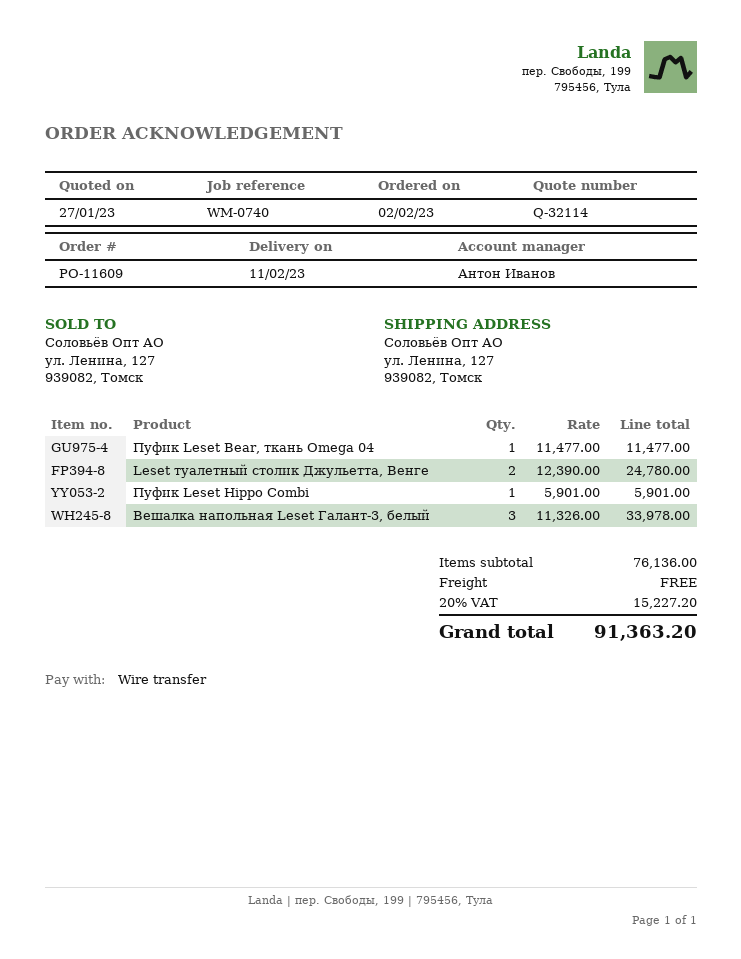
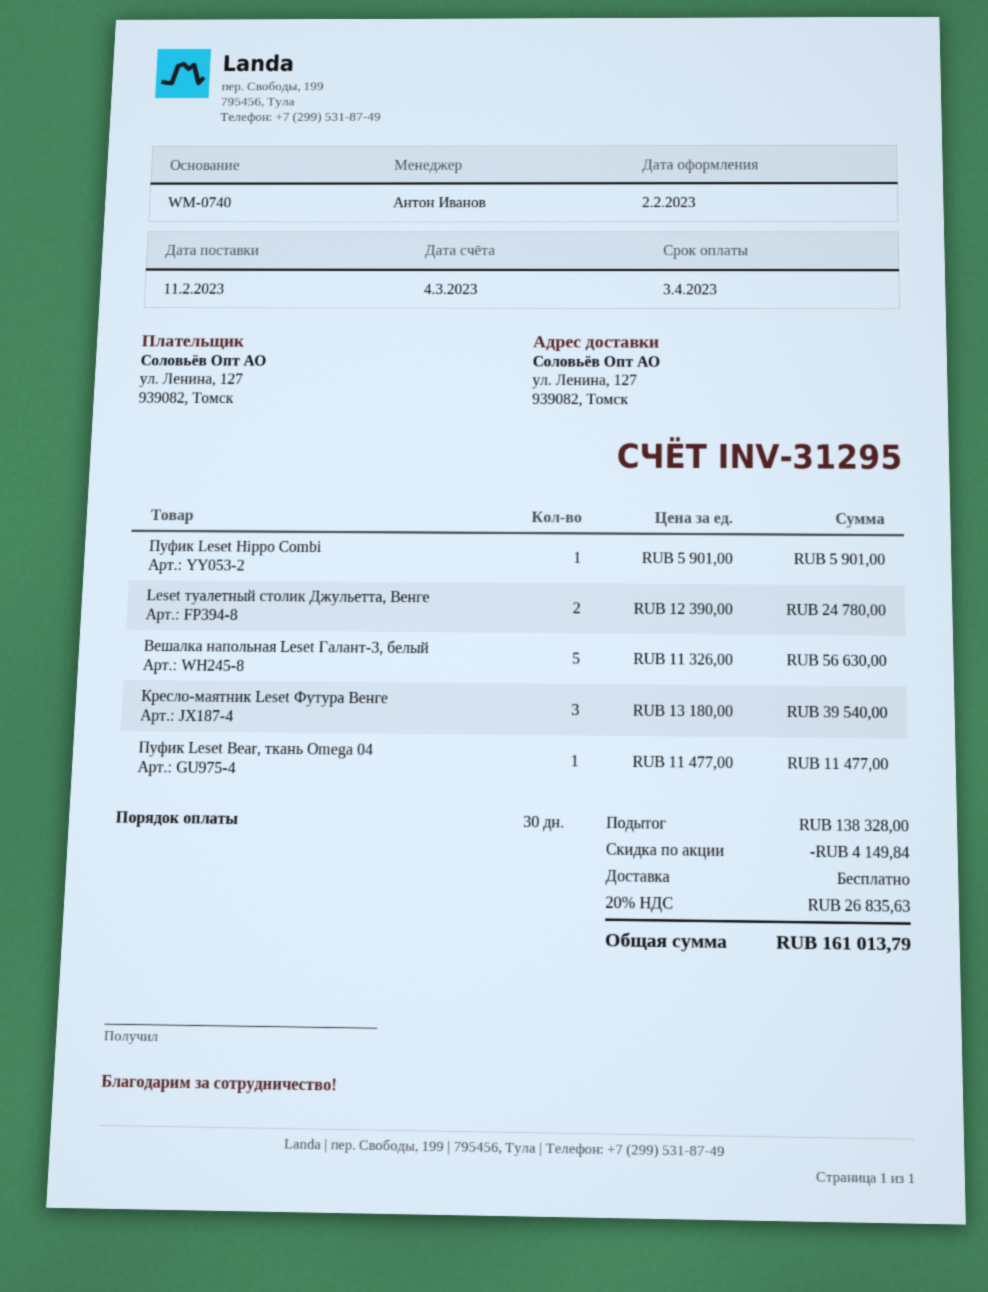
Вешалка напольная Leset Галант-3, белый: 3 x 11326.00 = 33978.00 -> 5 x 11326.00 = 56630.00
Кресло-маятник Leset Футура Венге: none -> 3 x 13180.00 = 39540.00
subtotal: 76136.00 -> 138328.00
discount: none -> 4149.84
tax: 20% = 15227.20 -> 20% = 26835.63
total: 91363.20 -> 161013.79

